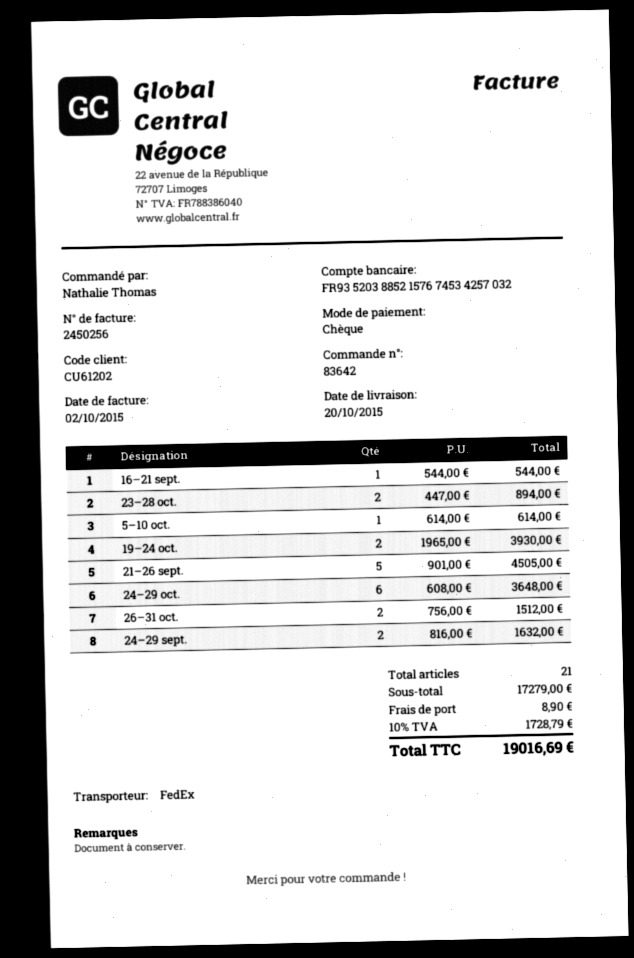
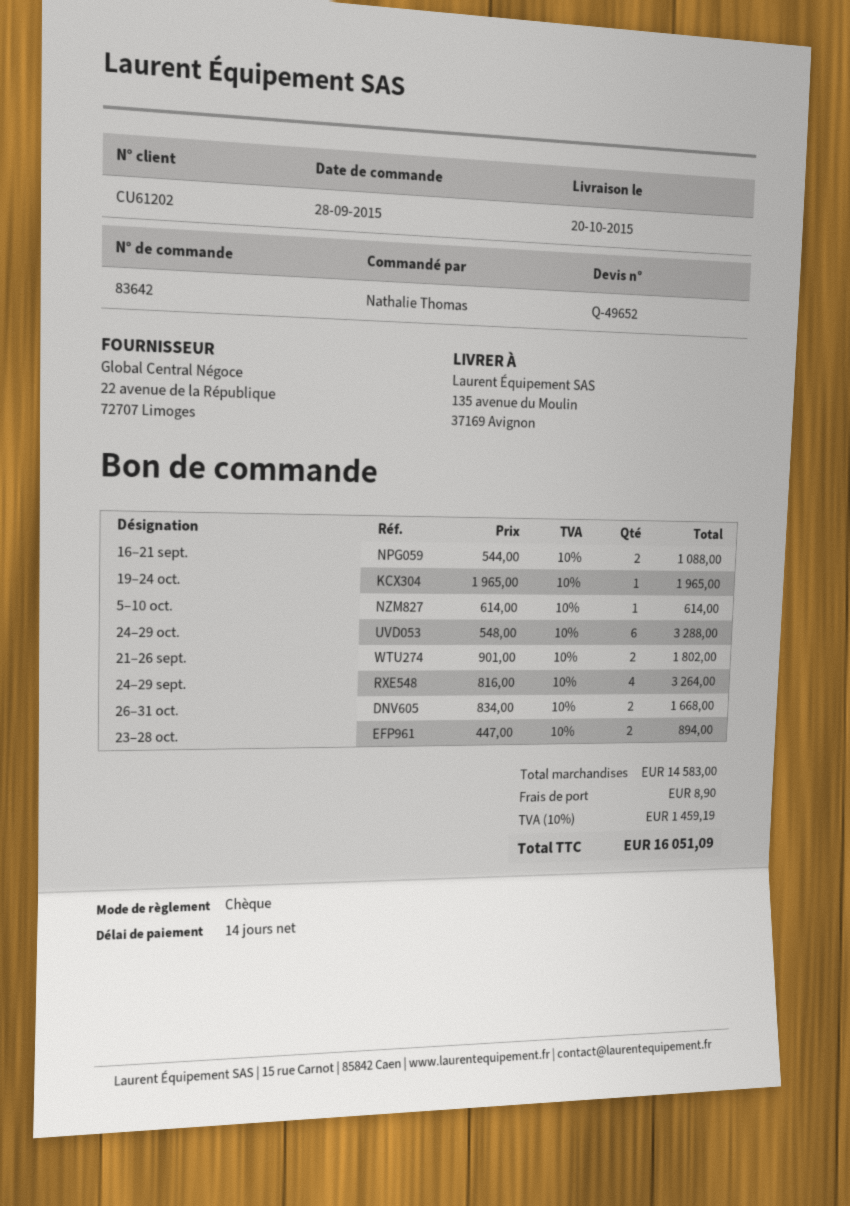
16–21 sept.: 1 x 544.00 = 544.00 -> 2 x 544.00 = 1088.00
19–24 oct.: 2 x 1965.00 = 3930.00 -> 1 x 1965.00 = 1965.00
21–26 sept.: 5 x 901.00 = 4505.00 -> 2 x 901.00 = 1802.00
24–29 oct.: 6 x 608.00 = 3648.00 -> 6 x 548.00 = 3288.00
26–31 oct.: 2 x 756.00 = 1512.00 -> 2 x 834.00 = 1668.00
24–29 sept.: 2 x 816.00 = 1632.00 -> 4 x 816.00 = 3264.00
subtotal: 17279.00 -> 14583.00
tax: 10% = 1728.79 -> 10% = 1459.19
total: 19016.69 -> 16051.09

